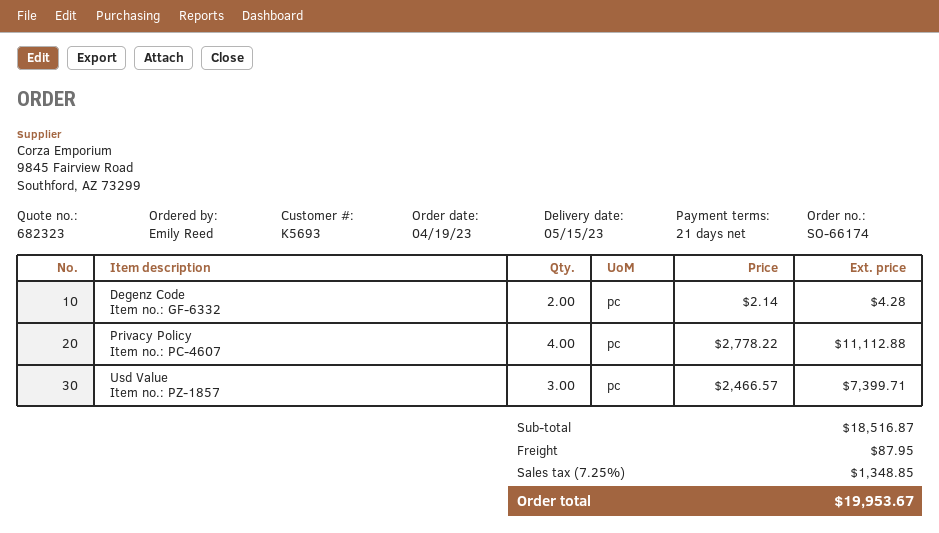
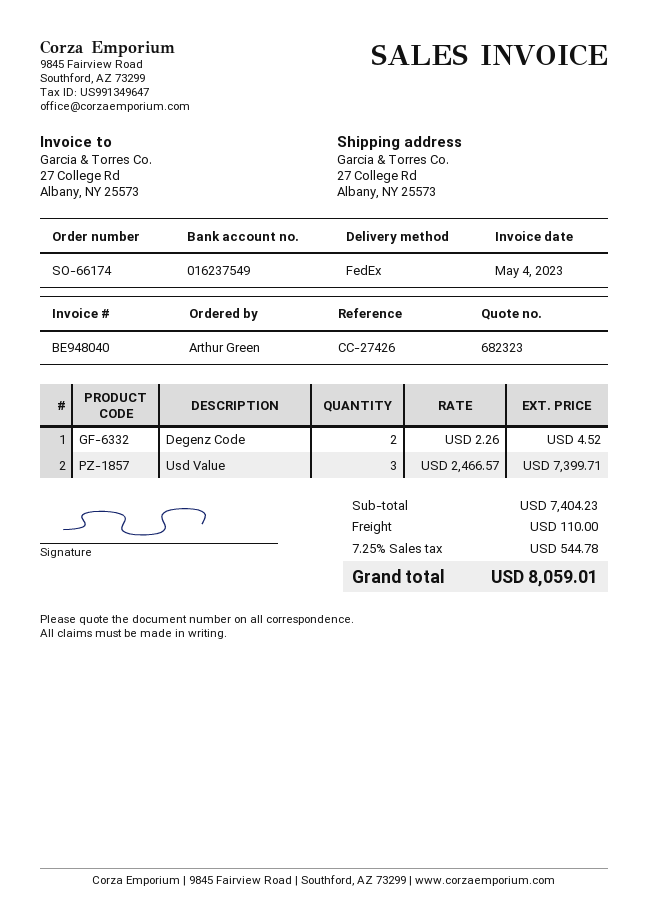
ordered by: Emily Reed -> Arthur Green
Degenz Code: 2 x 2.14 = 4.28 -> 2 x 2.26 = 4.52
Privacy Policy: 4 x 2778.22 = 11112.88 -> none
subtotal: 18516.87 -> 7404.23
shipping: 87.95 -> 110.00
tax: 7.25% = 1348.85 -> 7.25% = 544.78
total: 19953.67 -> 8059.01

